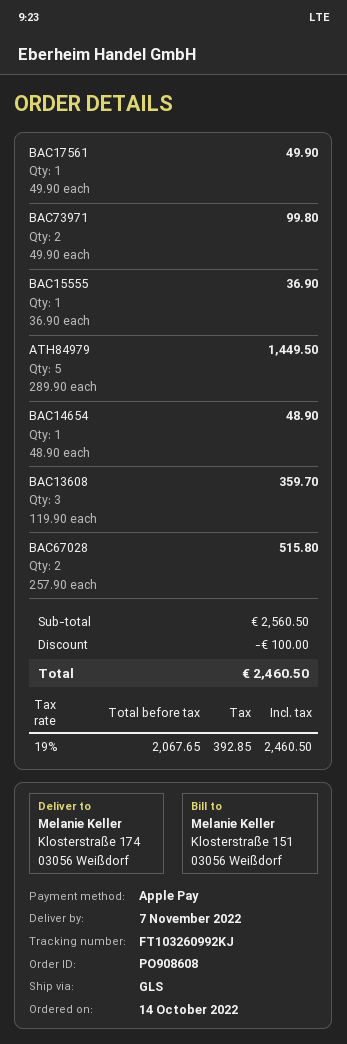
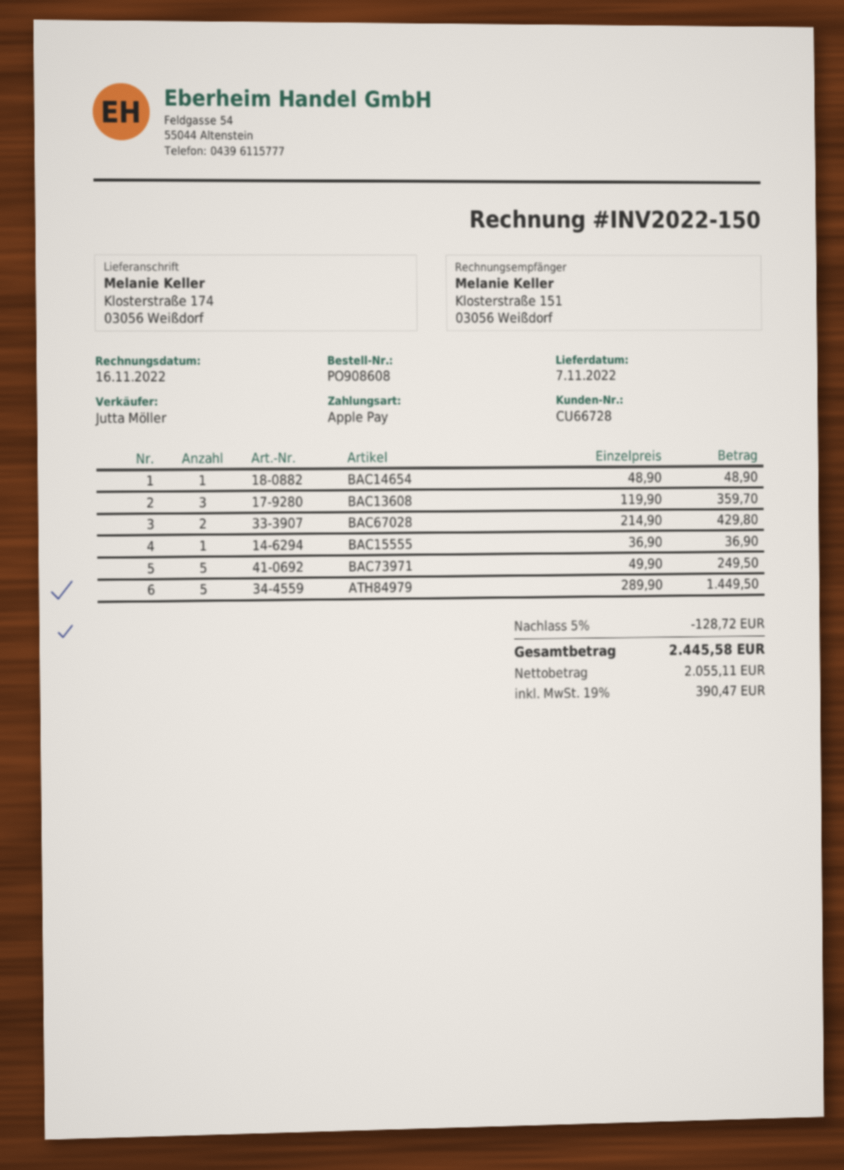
BAC17561: 1 x 49.90 = 49.90 -> none
BAC73971: 2 x 49.90 = 99.80 -> 5 x 49.90 = 249.50
BAC67028: 2 x 257.90 = 515.80 -> 2 x 214.90 = 429.80
discount: 100.00 -> 128.72
net: 2067.65 -> 2055.11
tax: 19% = 392.85 -> 19% = 390.47
total: 2460.50 -> 2445.58

